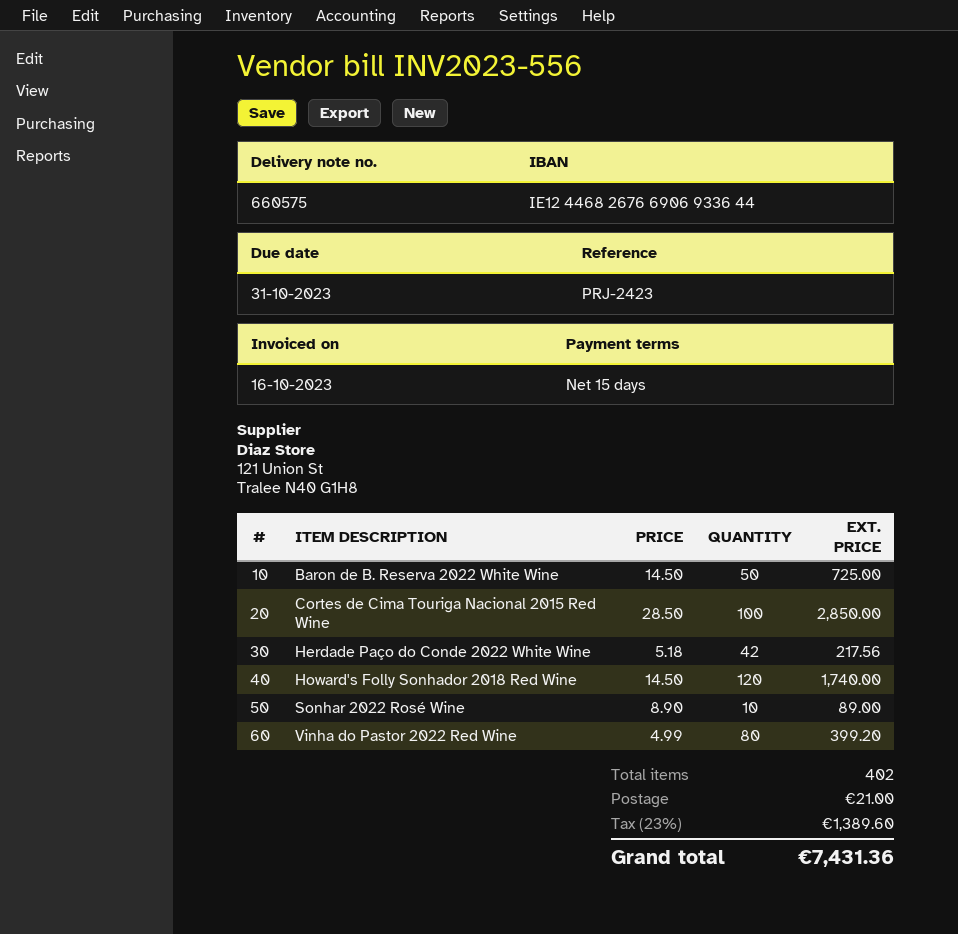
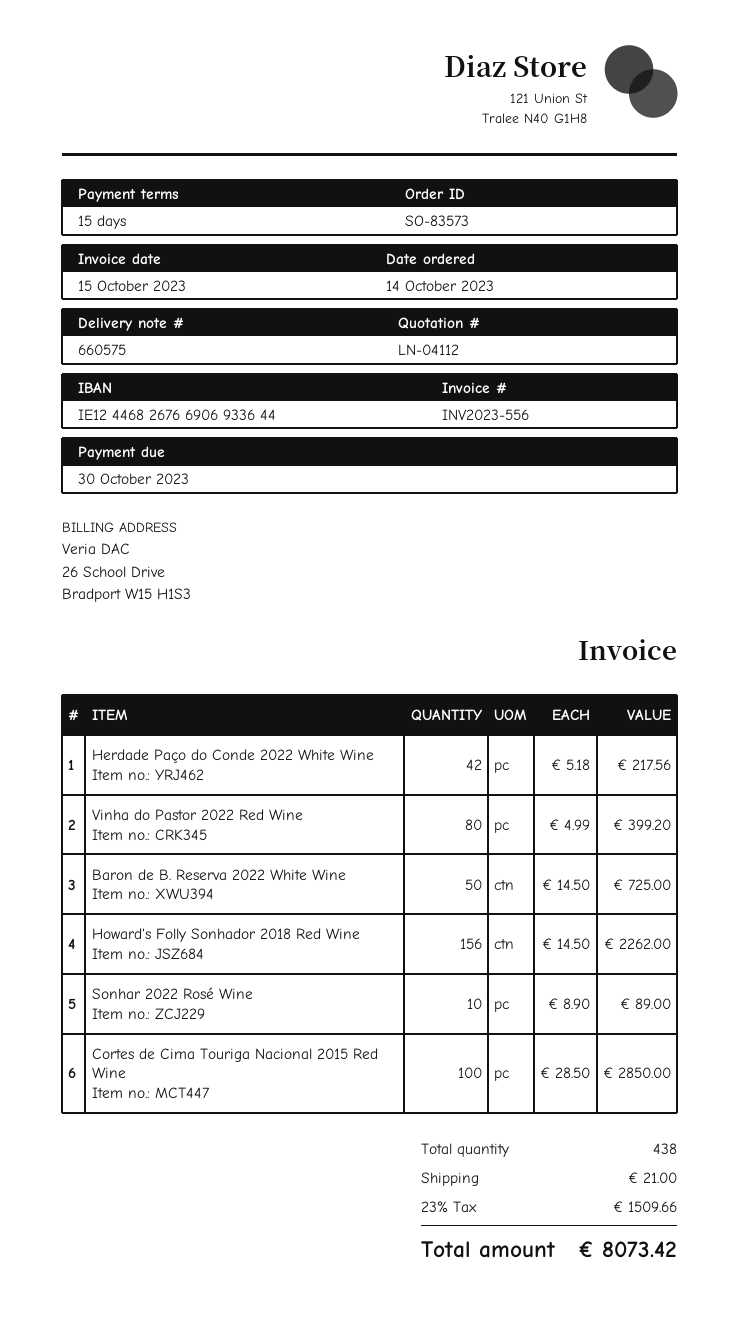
invoice date: 2023-10-16 -> 2023-10-15
due date: 2023-10-31 -> 2023-10-30
Howard's Folly Sonhador 2018 Red Wine: 120 x 14.50 = 1740.00 -> 156 x 14.50 = 2262.00
total quantity: 402 -> 438
tax: 23% = 1389.60 -> 23% = 1509.66
total: 7431.36 -> 8073.42

